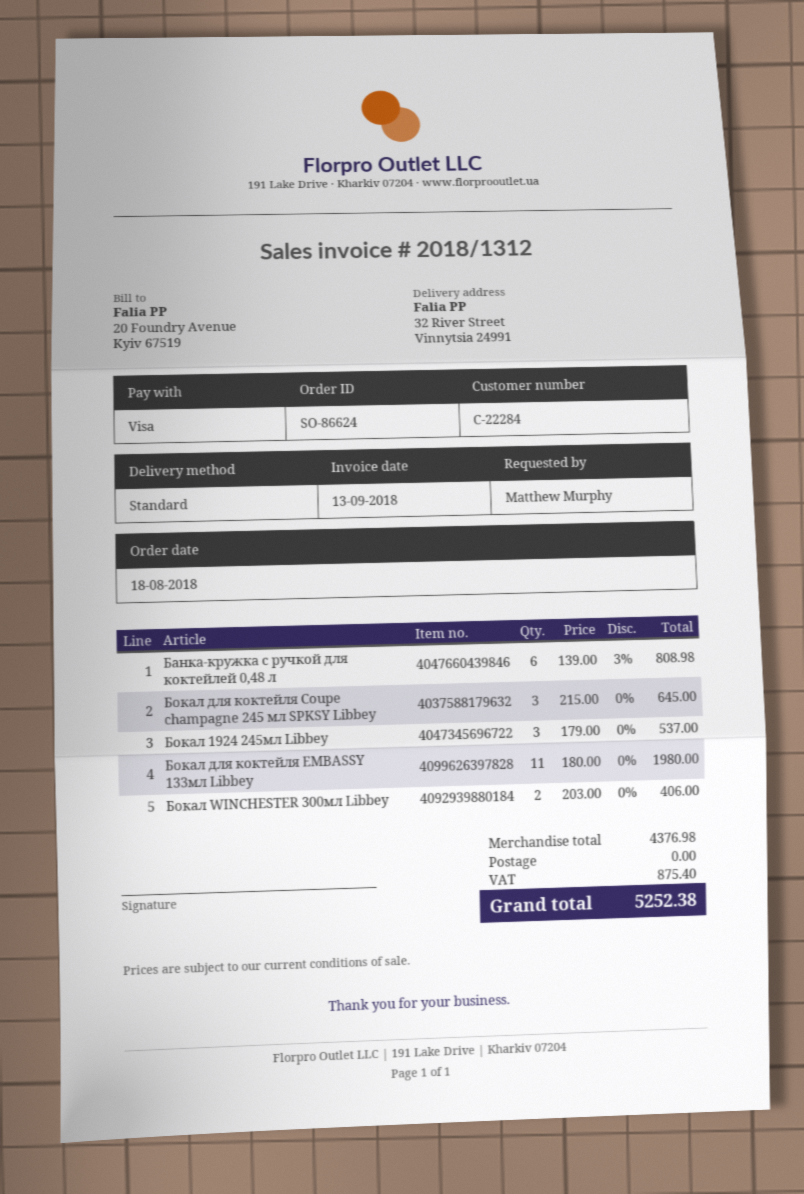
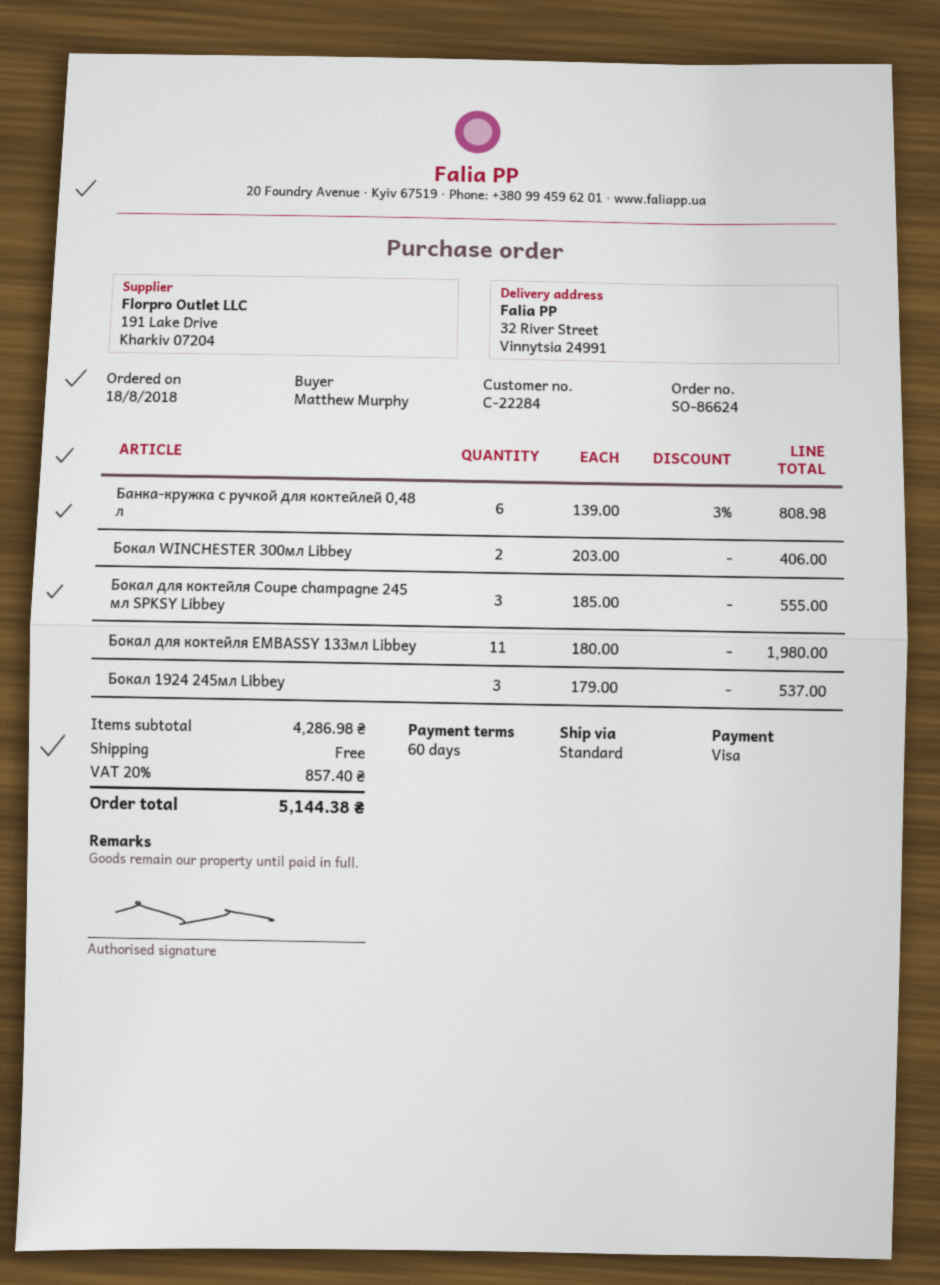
Бокал для коктейля Coupe champagne 245 мл SPKSY Libbey: 3 x 215.00 = 645.00 -> 3 x 185.00 = 555.00
subtotal: 4376.98 -> 4286.98
tax: 875.40 -> 857.40
total: 5252.38 -> 5144.38

